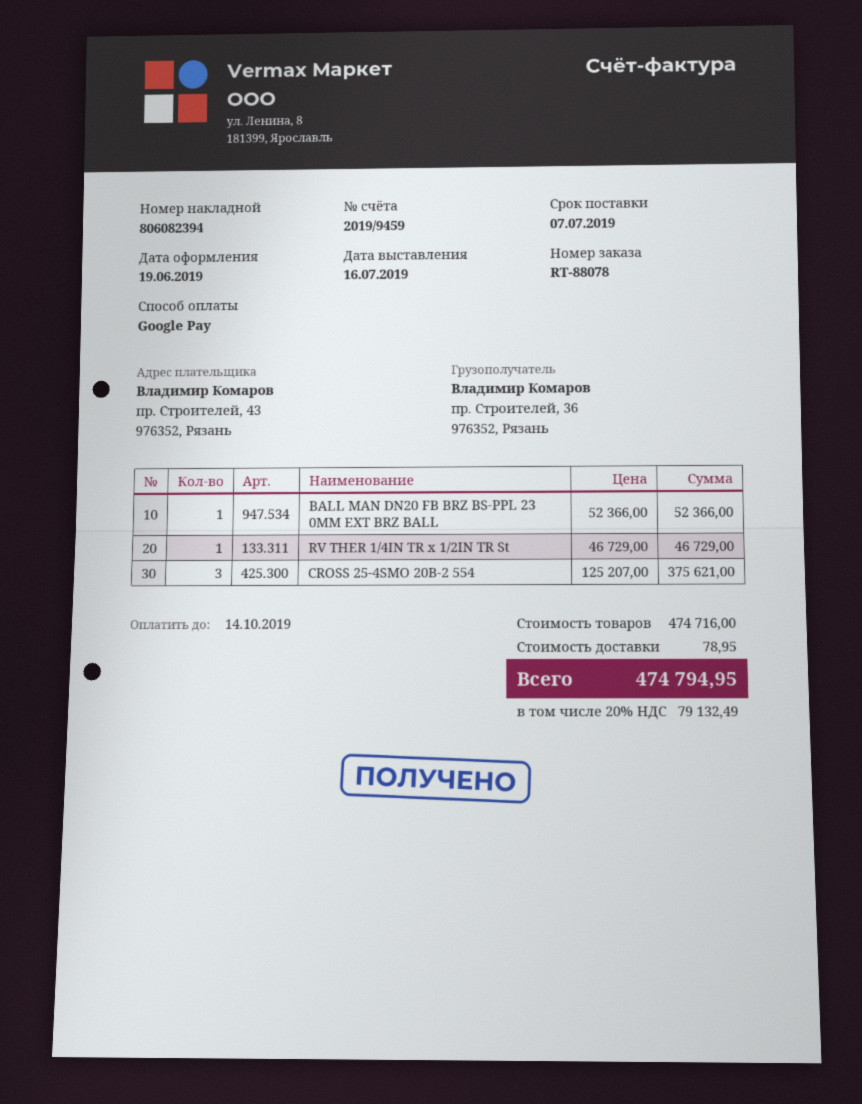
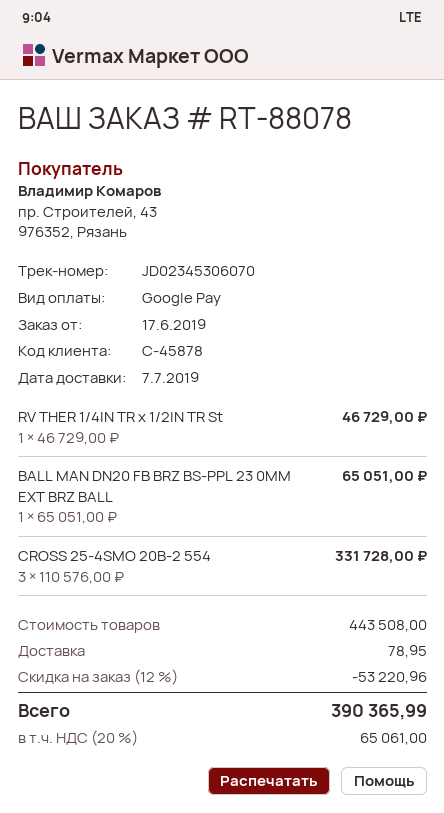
order date: 2019-06-19 -> 2019-06-17
BALL MAN DN20 FB BRZ BS-PPL 23 0MM EXT BRZ BALL: 1 x 52366.00 = 52366.00 -> 1 x 65051.00 = 65051.00
CROSS 25-4SMO 20B-2 554: 3 x 125207.00 = 375621.00 -> 3 x 110576.00 = 331728.00
subtotal: 474716.00 -> 443508.00
discount: none -> 12% = 53220.96
tax: 20% = 79132.49 -> 20% = 65061.00
total: 474794.95 -> 390365.99

